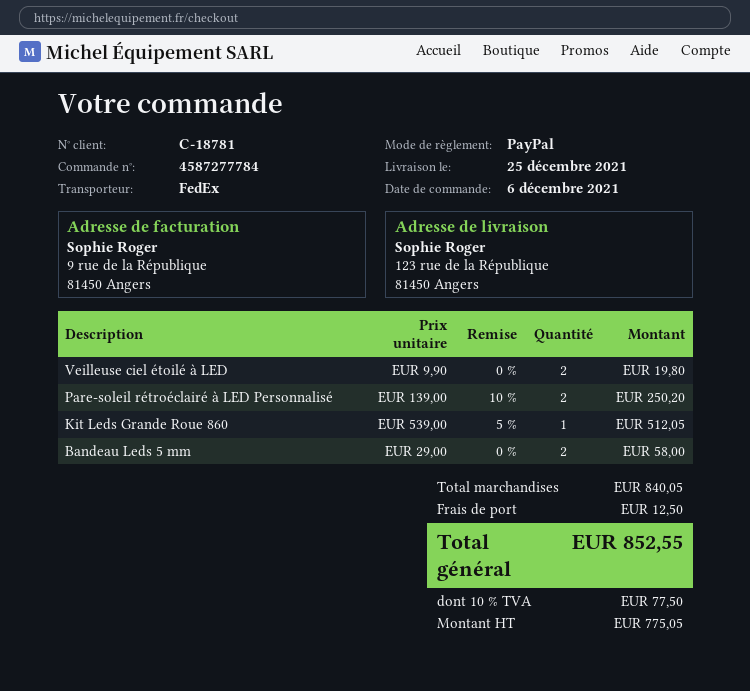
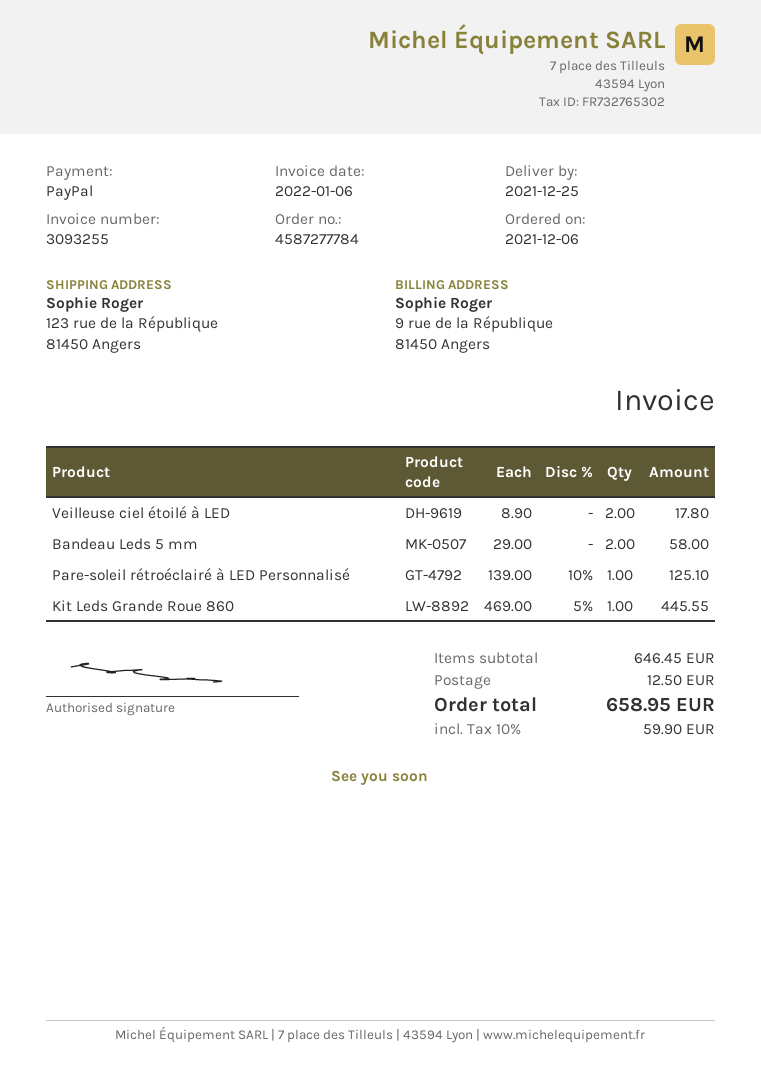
Veilleuse ciel étoilé à LED: 2 x 9.90 = 19.80 -> 2 x 8.90 = 17.80
Pare-soleil rétroéclairé à LED Personnalisé: 2 x 139.00 - 10% = 250.20 -> 1 x 139.00 - 10% = 125.10
Kit Leds Grande Roue 860: 1 x 539.00 - 5% = 512.05 -> 1 x 469.00 - 5% = 445.55
subtotal: 840.05 -> 646.45
tax: 10% = 77.50 -> 10% = 59.90
total: 852.55 -> 658.95

